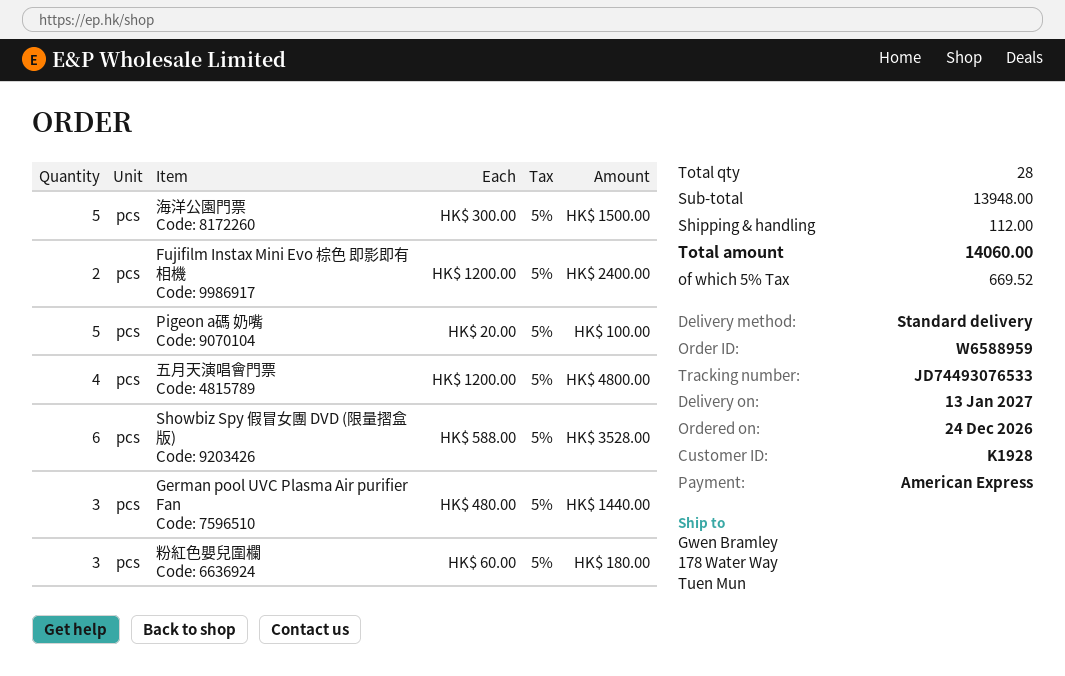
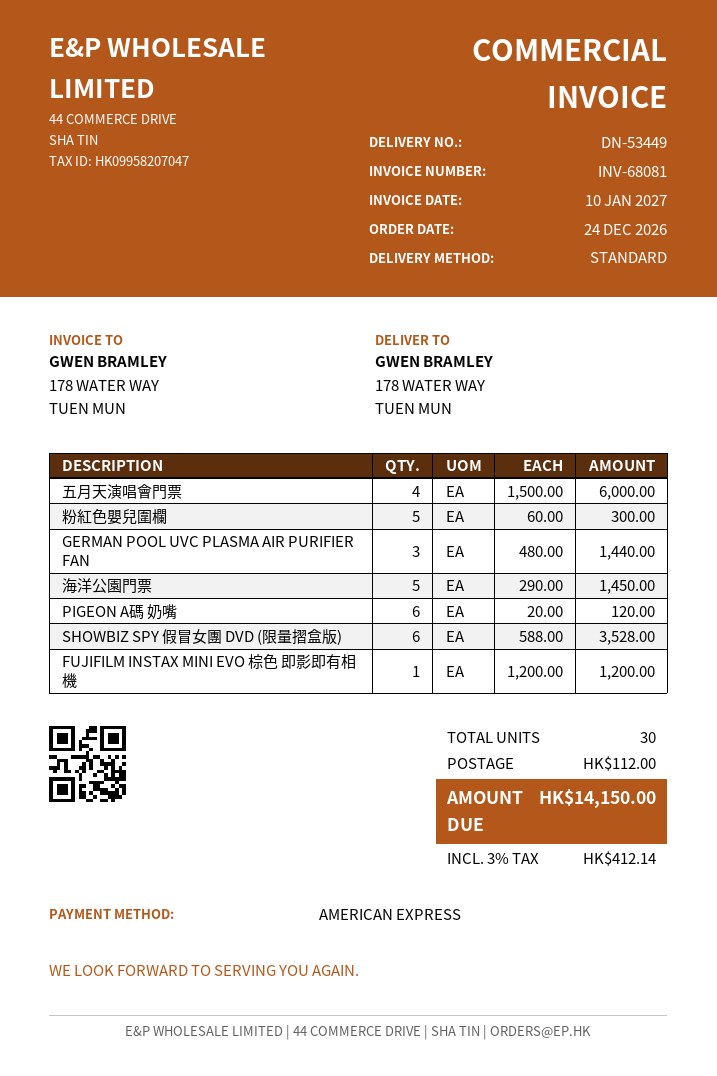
海洋公園門票: 5 x 300.00 = 1500.00 -> 5 x 290.00 = 1450.00
Fujifilm Instax Mini Evo 棕色 即影即有相機: 2 x 1200.00 = 2400.00 -> 1 x 1200.00 = 1200.00
Pigeon a碼 奶嘴: 5 x 20.00 = 100.00 -> 6 x 20.00 = 120.00
五月天演唱會門票: 4 x 1200.00 = 4800.00 -> 4 x 1500.00 = 6000.00
粉紅色嬰兒圍欄: 3 x 60.00 = 180.00 -> 5 x 60.00 = 300.00
total quantity: 28 -> 30
tax: 5% = 669.52 -> 3% = 412.14
total: 14060.00 -> 14150.00

